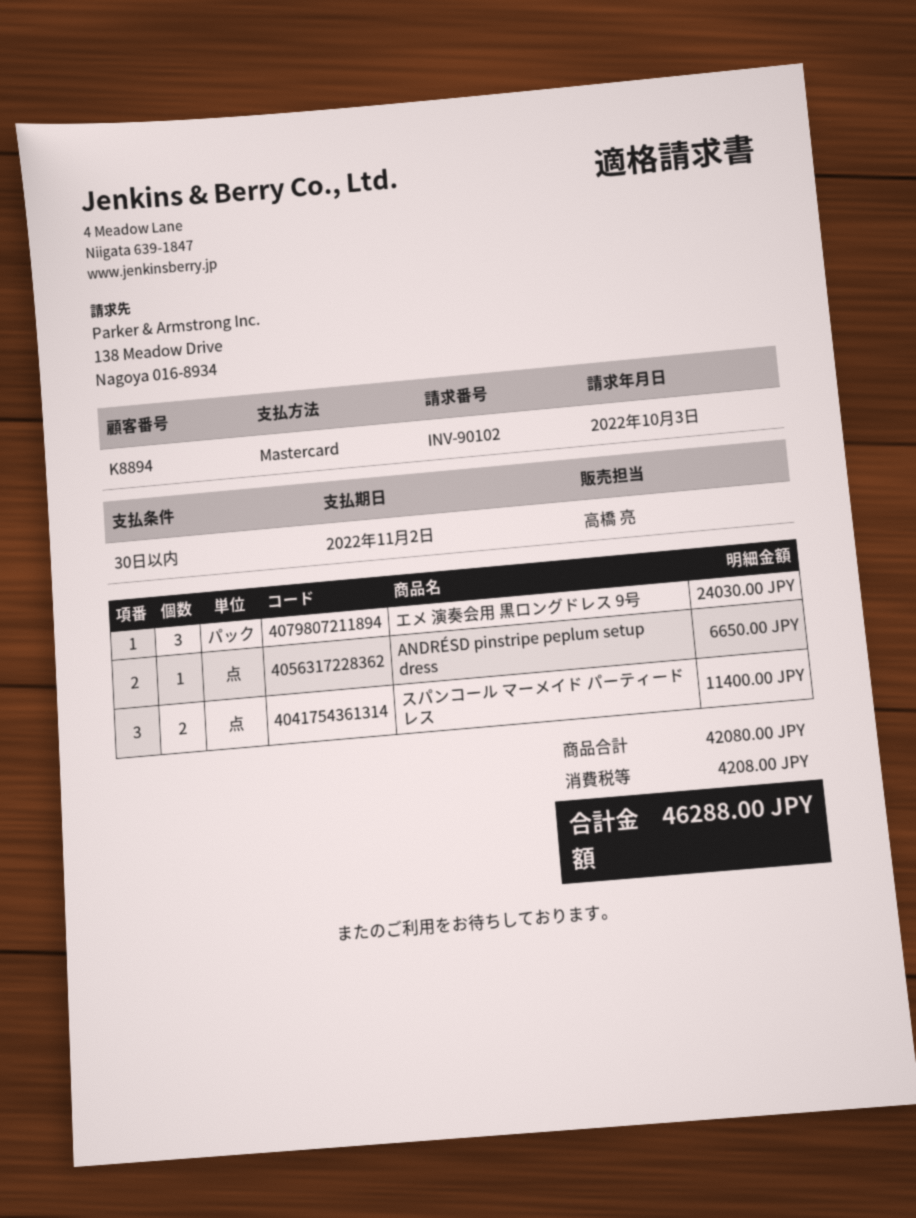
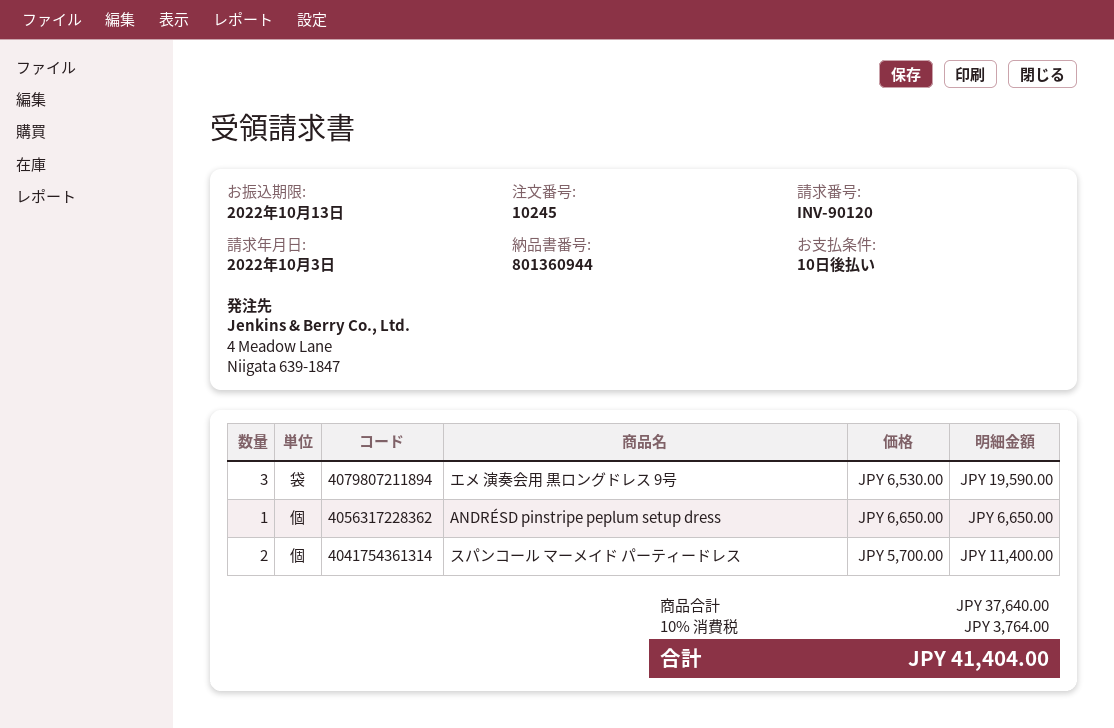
invoice number: INV-90102 -> INV-90120
payment terms: 30 days -> 10 days
due date: 2022-11-02 -> 2022-10-13
エメ 演奏会用 黒ロングドレス 9号: 3 for 24030.00 -> 3 for 19590.00
subtotal: 42080.00 -> 37640.00
tax: 4208.00 -> 3764.00
total: 46288.00 -> 41404.00

